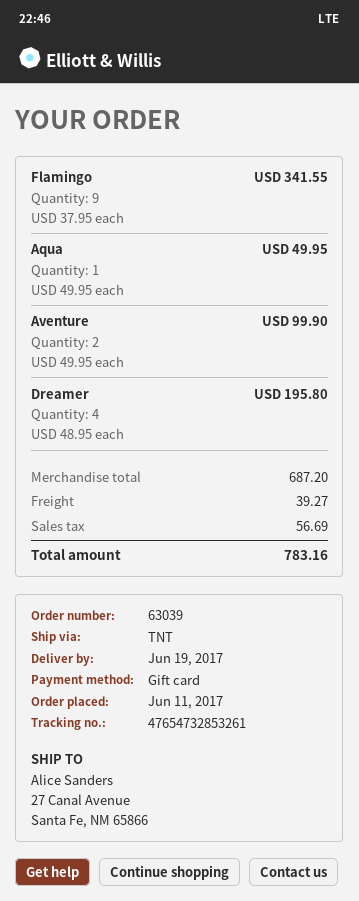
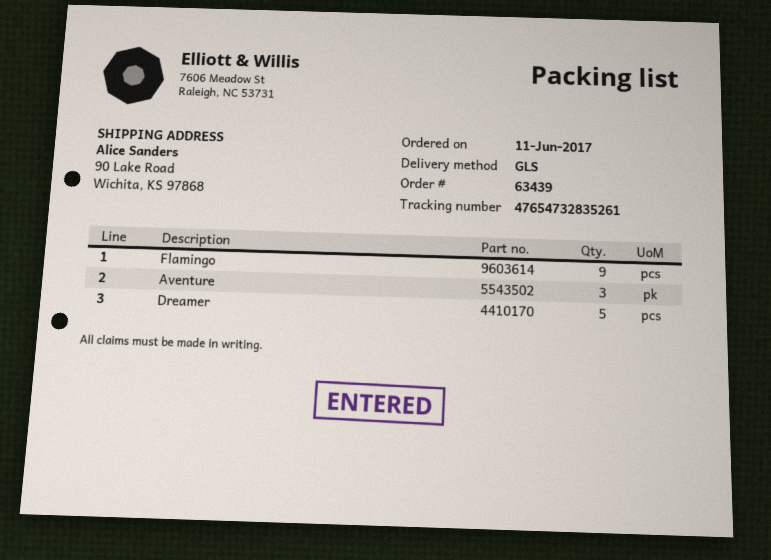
order number: 63039 -> 63439
shipping method: TNT -> GLS
tracking number: 47654732853261 -> 47654732835261
ship to: 27 Canal Avenue, Santa Fe, NM 65866 -> 90 Lake Road, Wichita, KS 97868
Aqua: 1 -> none
Aventure: 2 -> 3
Dreamer: 4 -> 5

